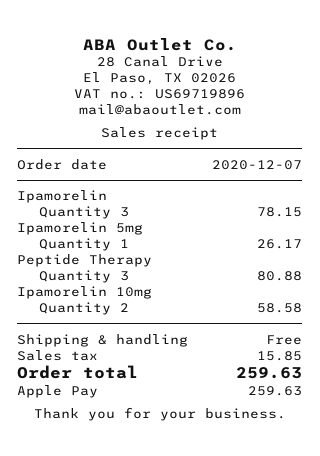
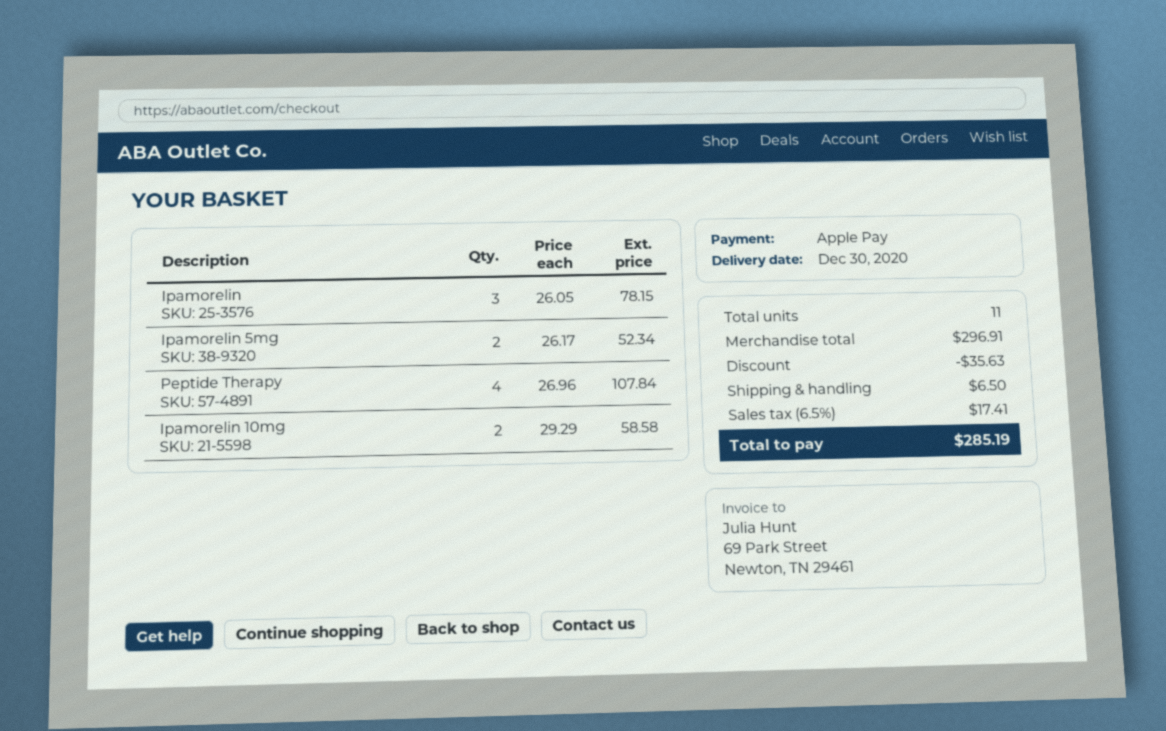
Ipamorelin 5mg: 1 for 26.17 -> 2 for 52.34
Peptide Therapy: 3 for 80.88 -> 4 for 107.84
discount: none -> 35.63
shipping: 0.00 -> 6.50
tax: 15.85 -> 17.41
total: 259.63 -> 285.19

